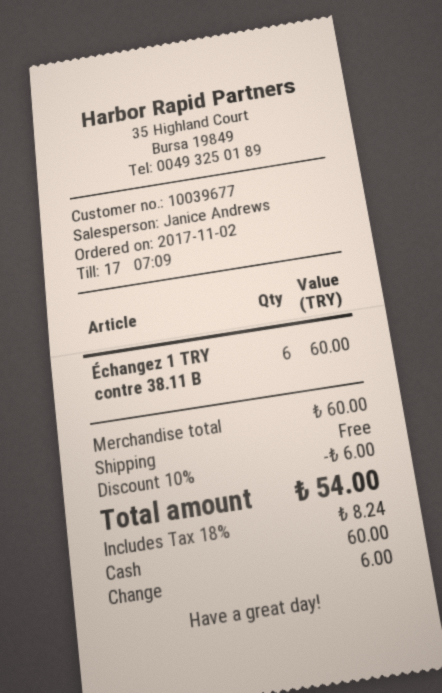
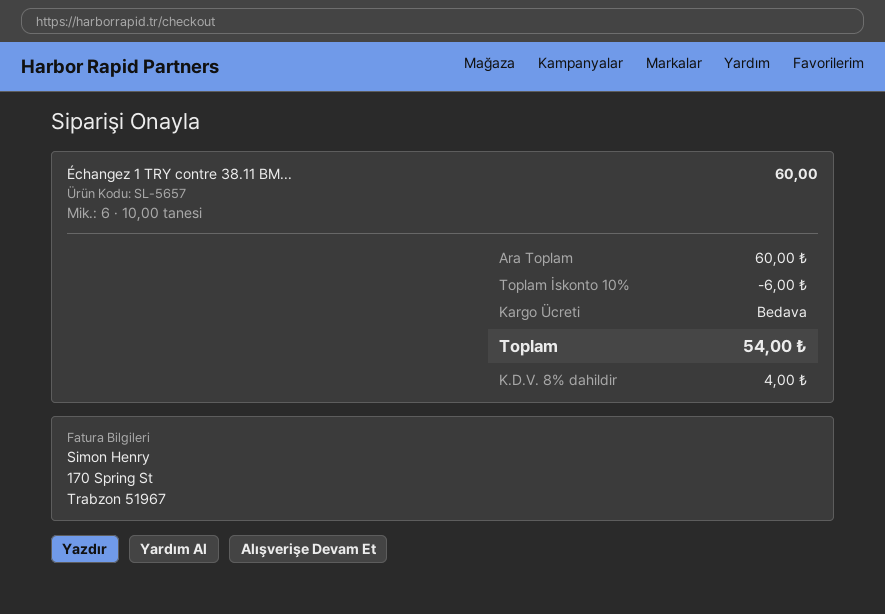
tax: 18% = 8.24 -> 8% = 4.00

